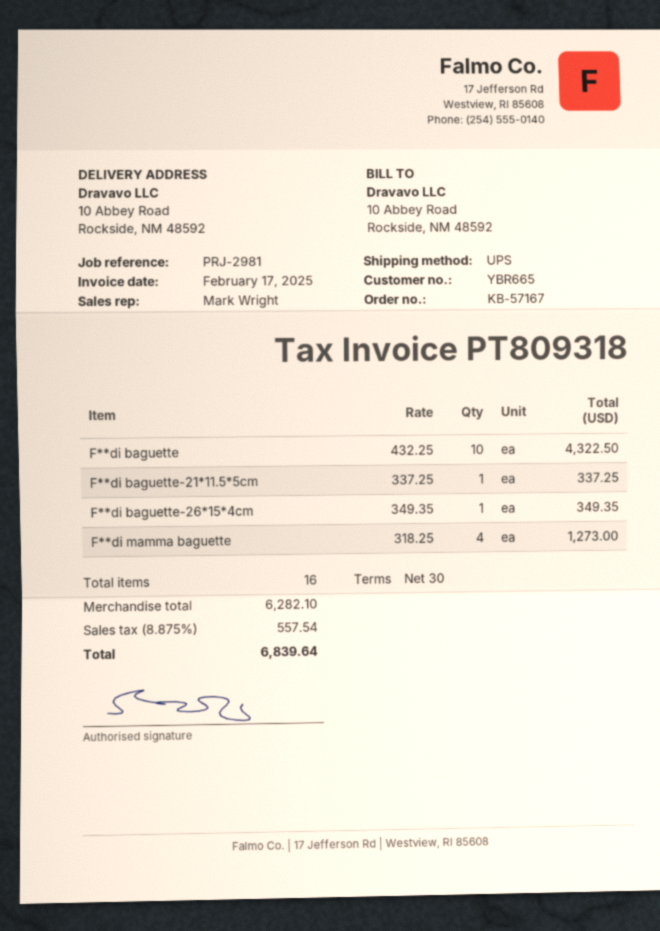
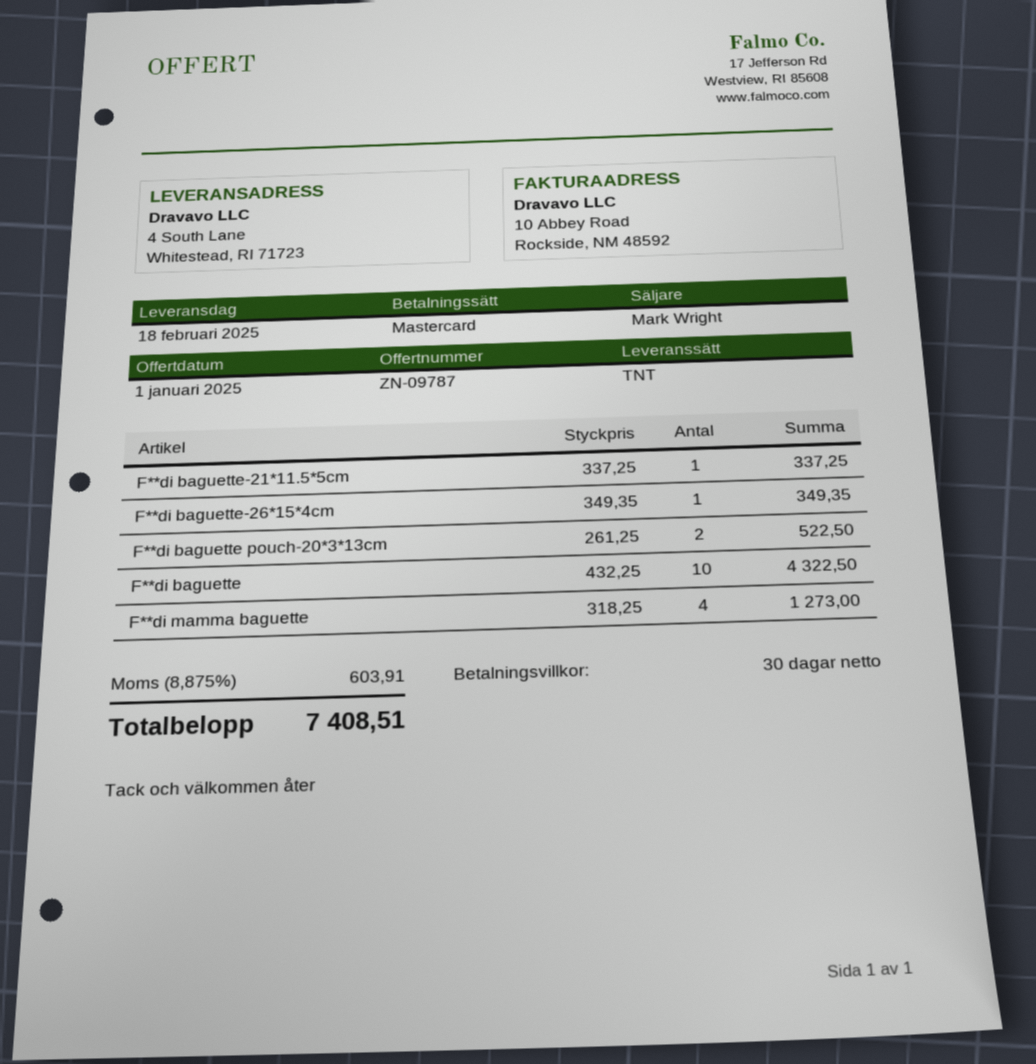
shipping method: UPS -> TNT
ship to: 10 Abbey Road, Rockside, NM 48592 -> 4 South Lane, Whitestead, RI 71723
F**di baguette pouch-20*3*13cm: none -> 2 x 261.25 = 522.50
tax: 8.875% = 557.54 -> 8.875% = 603.91
total: 6839.64 -> 7408.51

